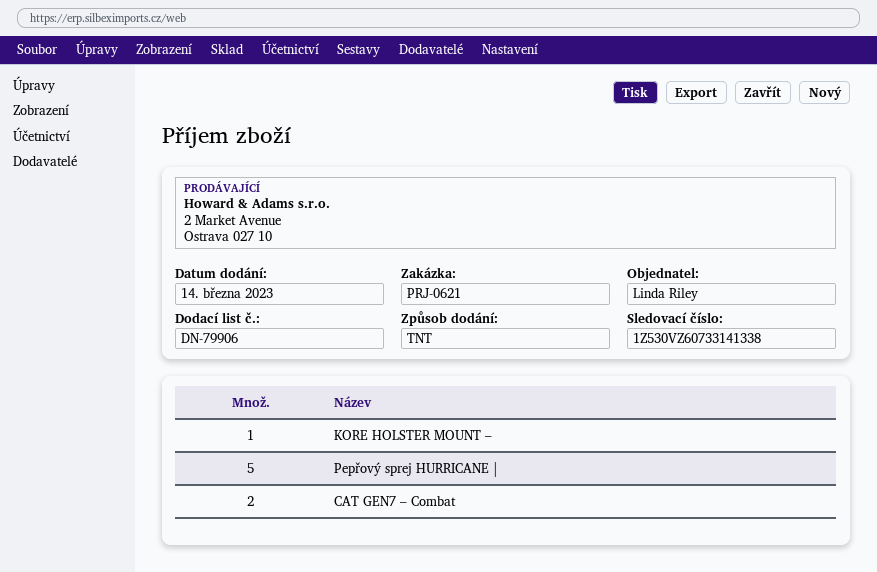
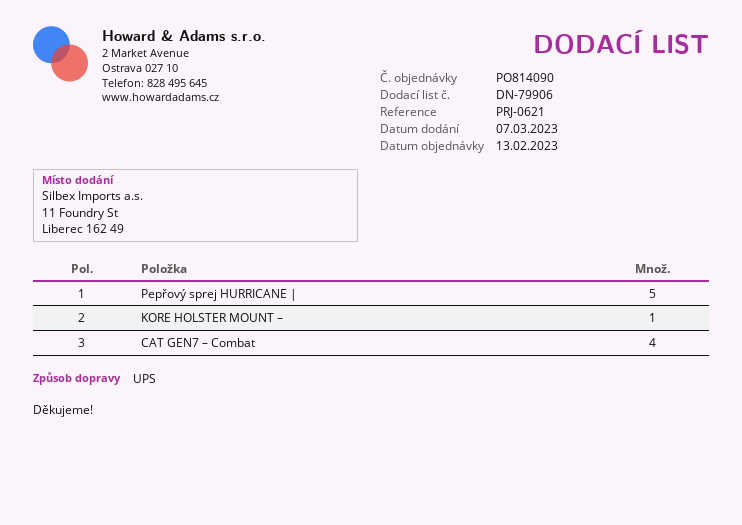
delivery date: 2023-03-14 -> 2023-03-07
shipping method: TNT -> UPS
CAT GEN7 – Combat: 2 -> 4

